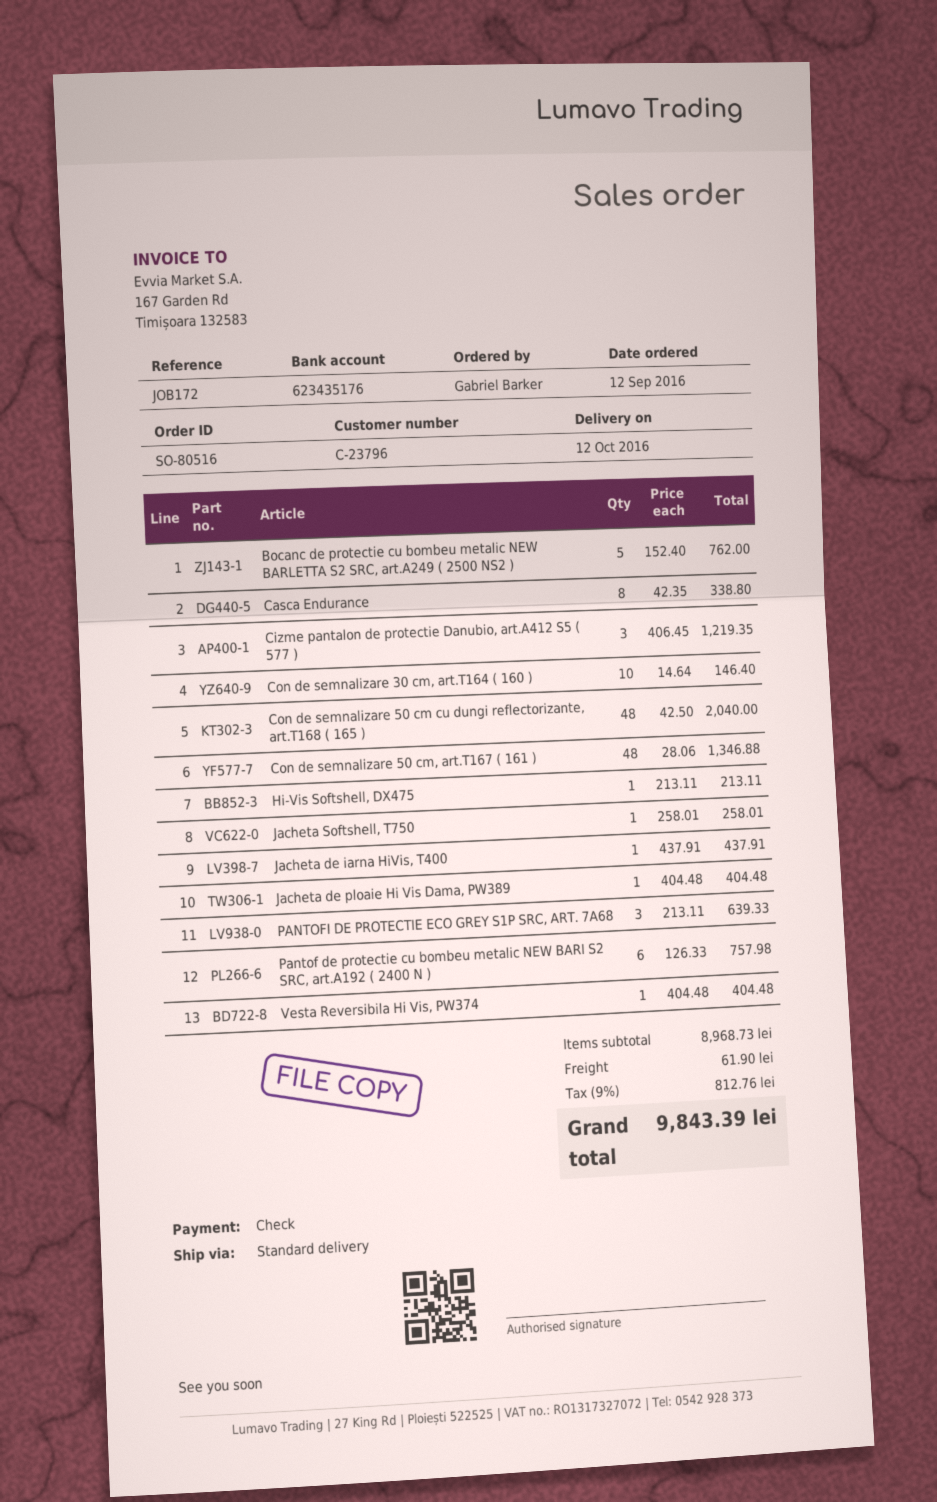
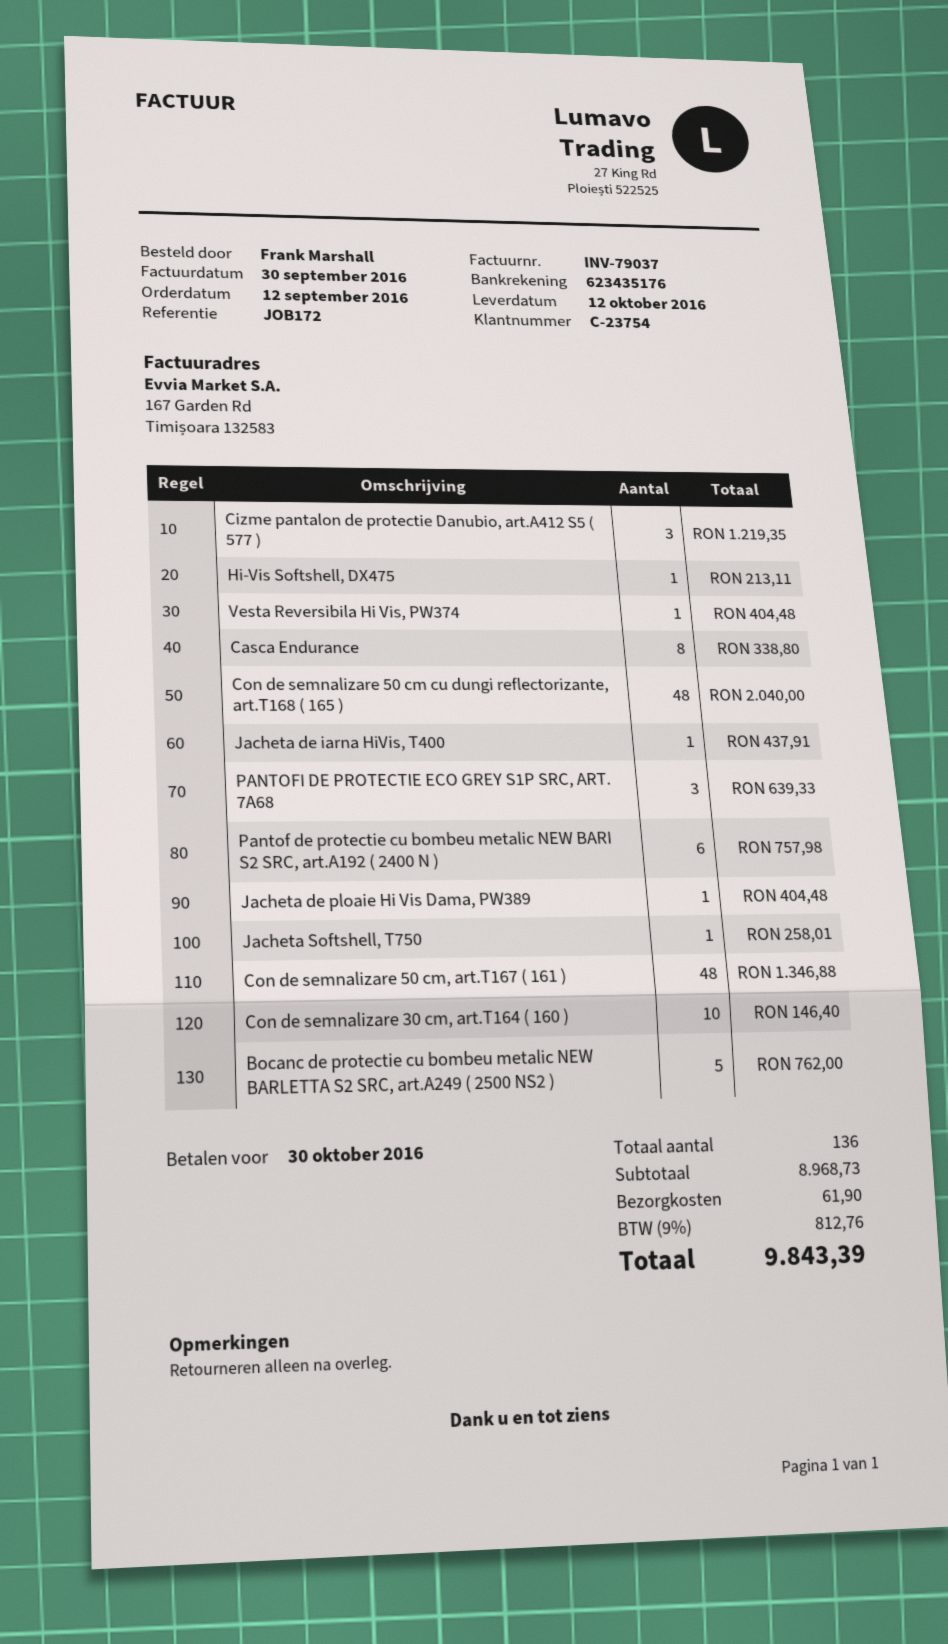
customer number: C-23796 -> C-23754
ordered by: Gabriel Barker -> Frank Marshall

